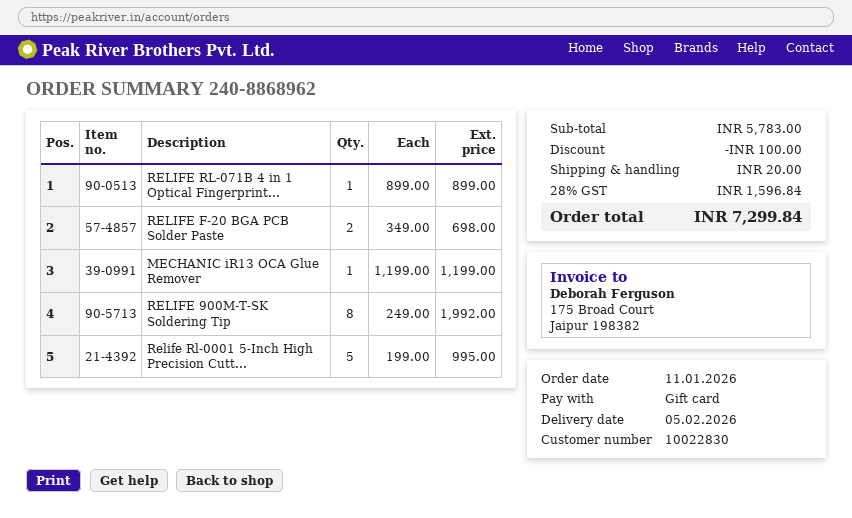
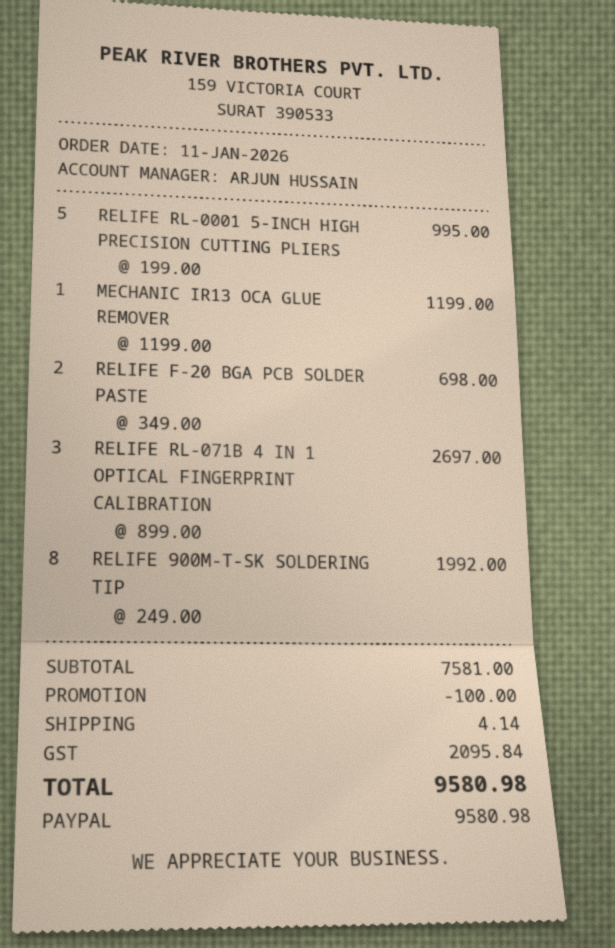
payment method: gift card -> PayPal
RELIFE RL-071B 4 in 1 Optical Fingerprint...: 1 x 899.00 = 899.00 -> 3 x 899.00 = 2697.00
subtotal: 5783.00 -> 7581.00
shipping: 20.00 -> 4.14
tax: 1596.84 -> 2095.84
total: 7299.84 -> 9580.98

